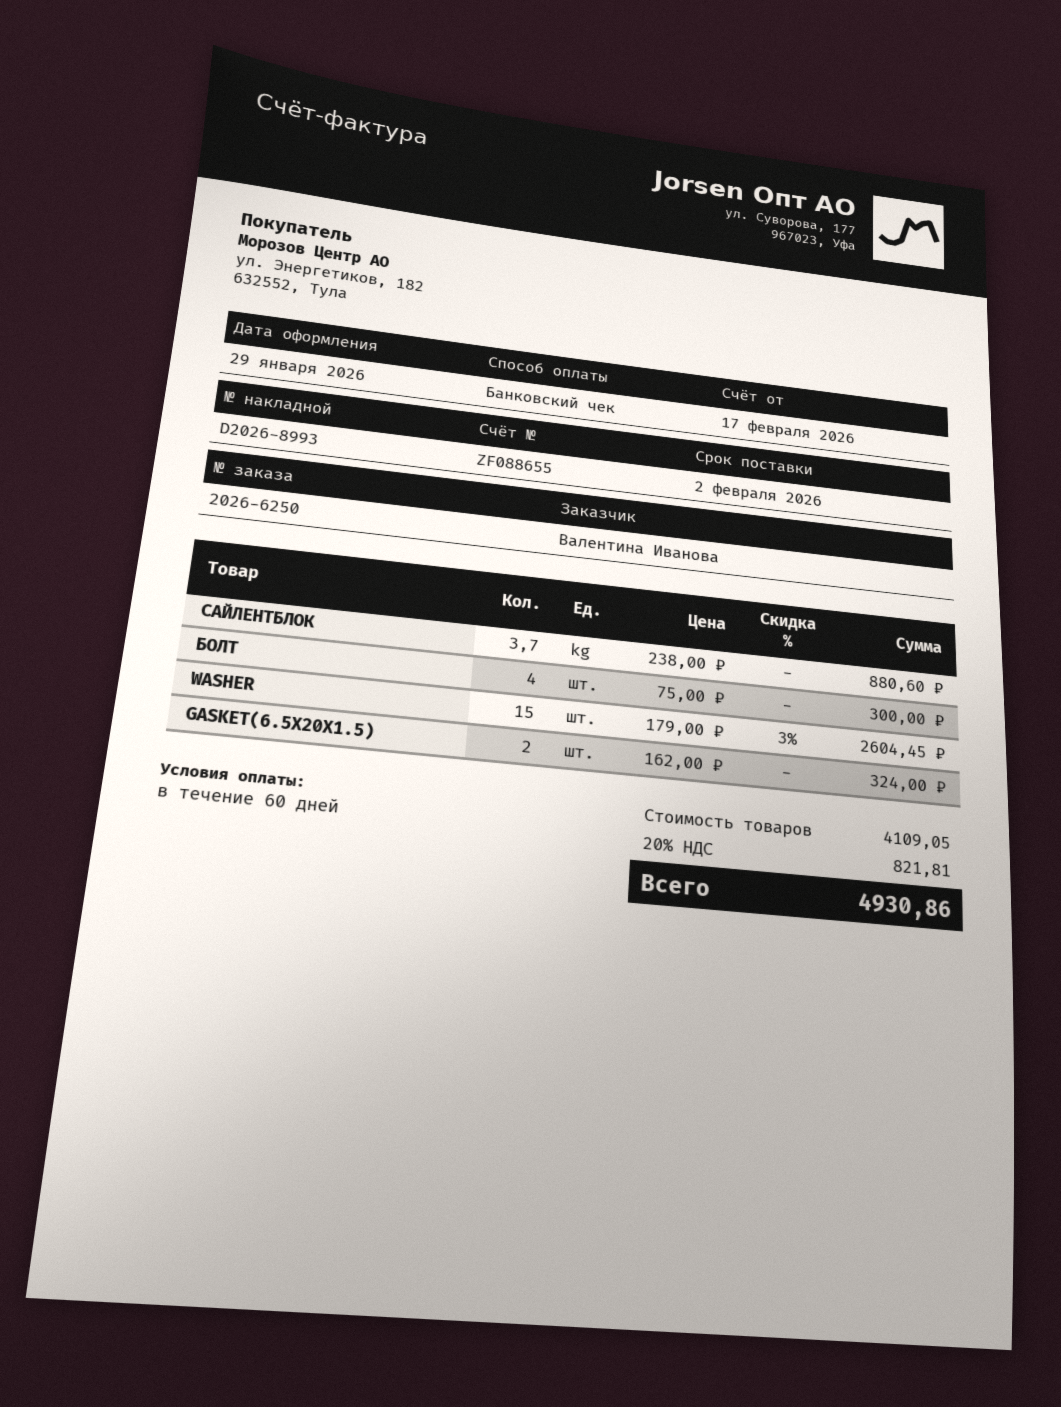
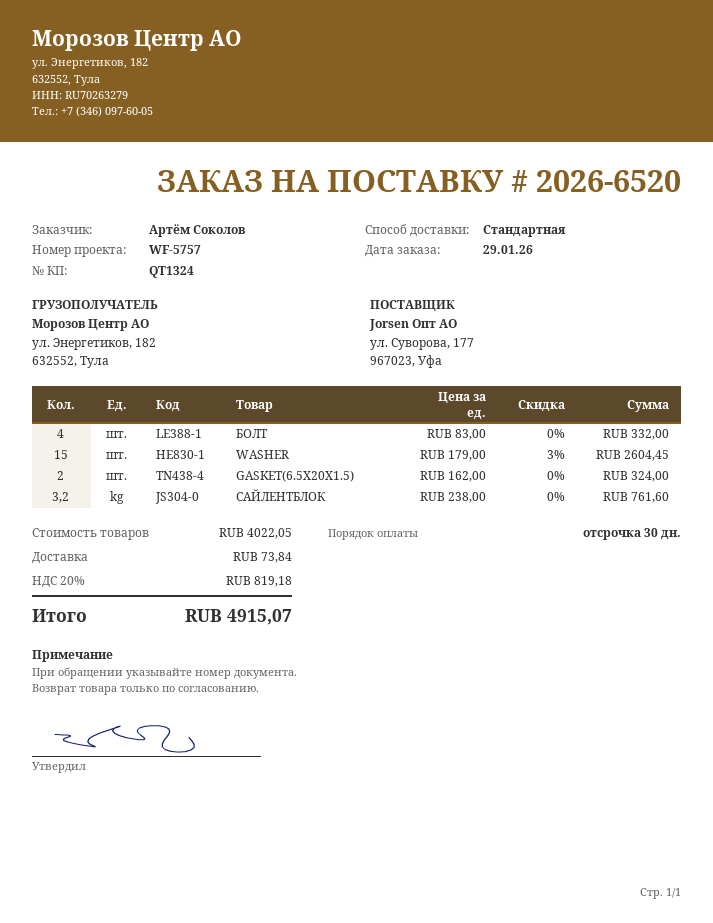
order number: 2026-6250 -> 2026-6520
payment terms: 60 days -> 30 days
ordered by: Валентина Иванова -> Артём Соколов
САЙЛЕНТБЛОК: 3.7 x 238.00 = 880.60 -> 3.2 x 238.00 = 761.60
БОЛТ: 4 x 75.00 = 300.00 -> 4 x 83.00 = 332.00
subtotal: 4109.05 -> 4022.05
shipping: none -> 73.84
tax: 20% = 821.81 -> 20% = 819.18
total: 4930.86 -> 4915.07

